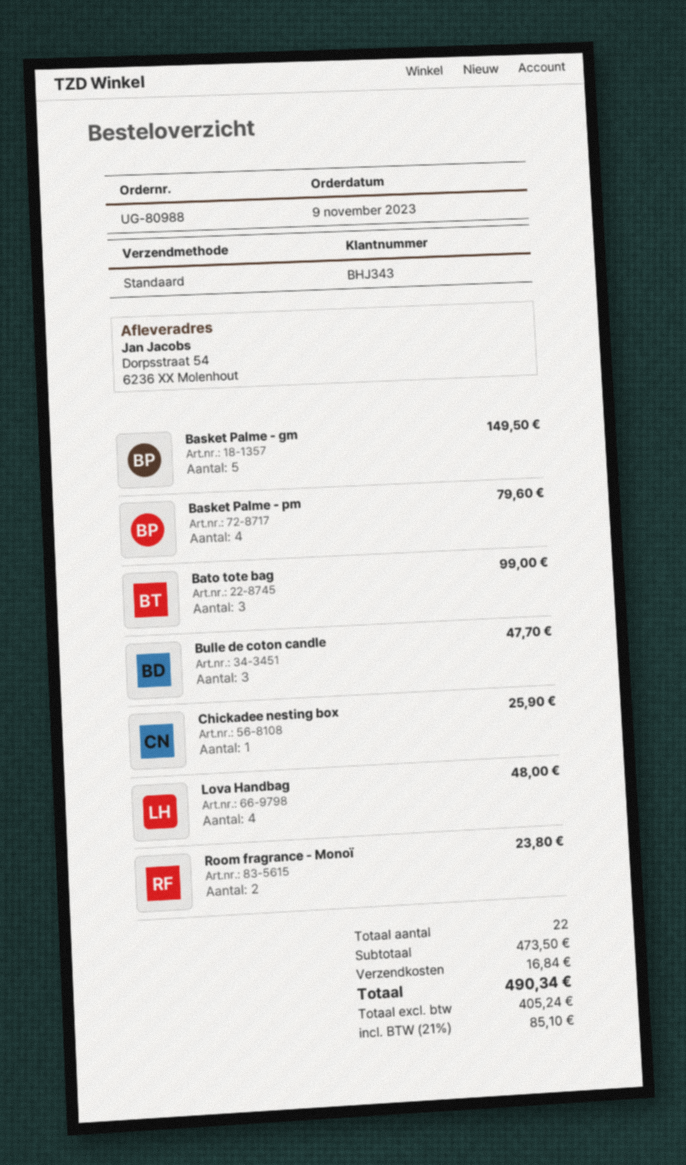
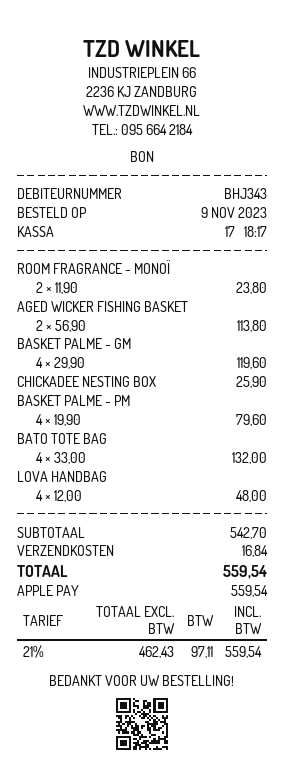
Basket Palme - gm: 5 for 149.50 -> 4 for 119.60
Bato tote bag: 3 for 99.00 -> 4 for 132.00
Bulle de coton candle: 3 for 47.70 -> none
AGED WICKER FISHING BASKET: none -> 2 for 113.80
subtotal: 473.50 -> 542.70
net: 405.24 -> 462.43
tax: 21% = 85.10 -> 21% = 97.11
total: 490.34 -> 559.54

